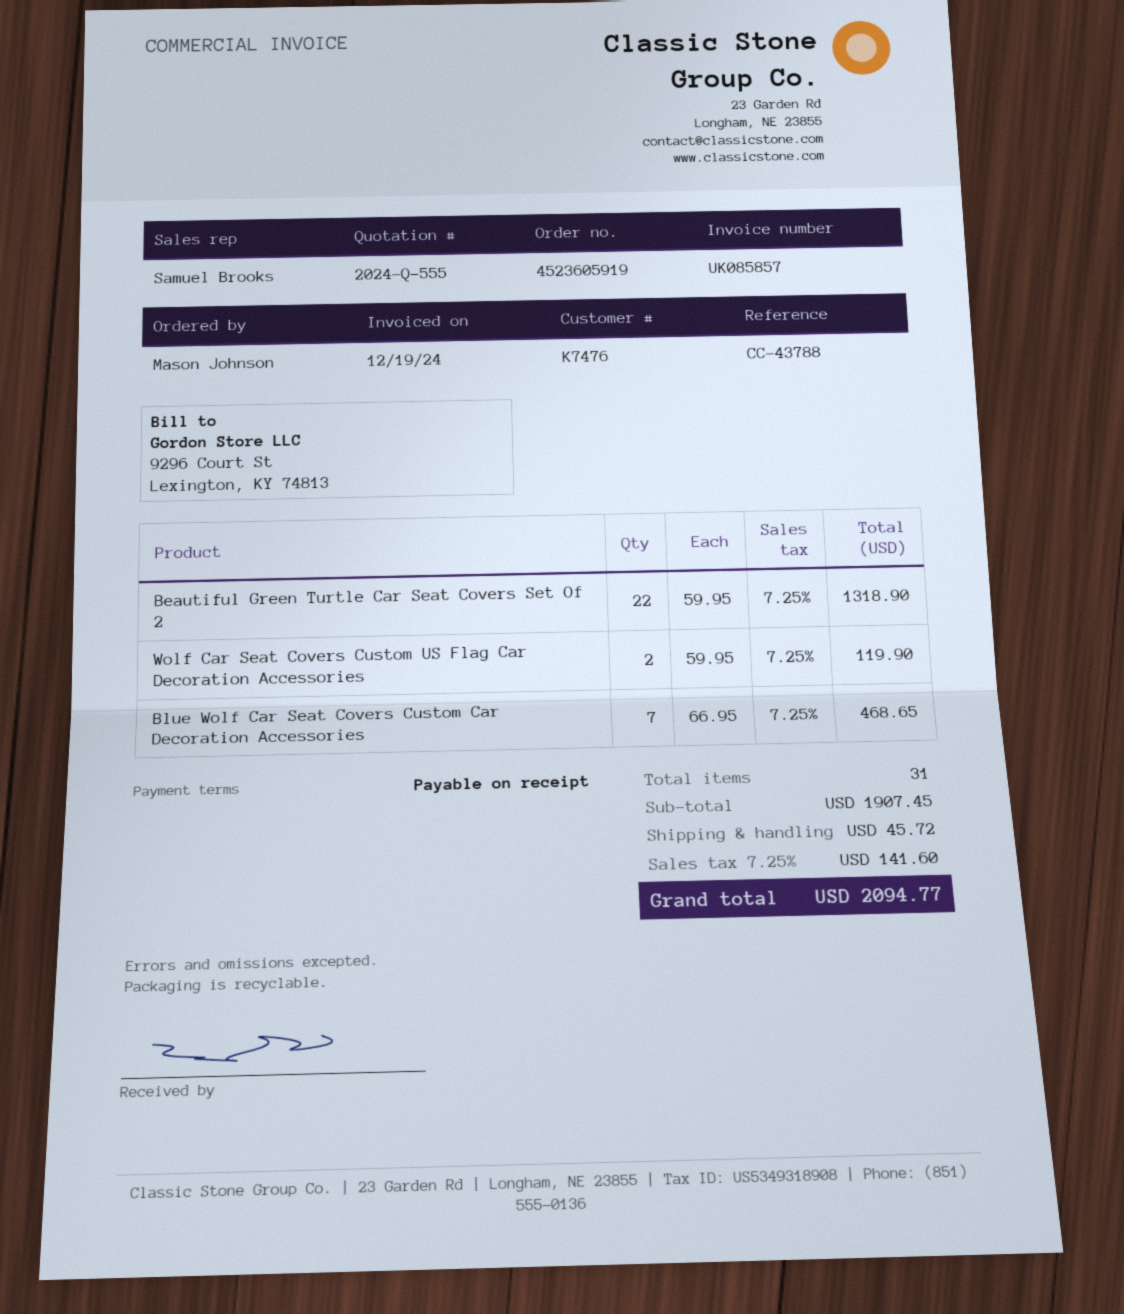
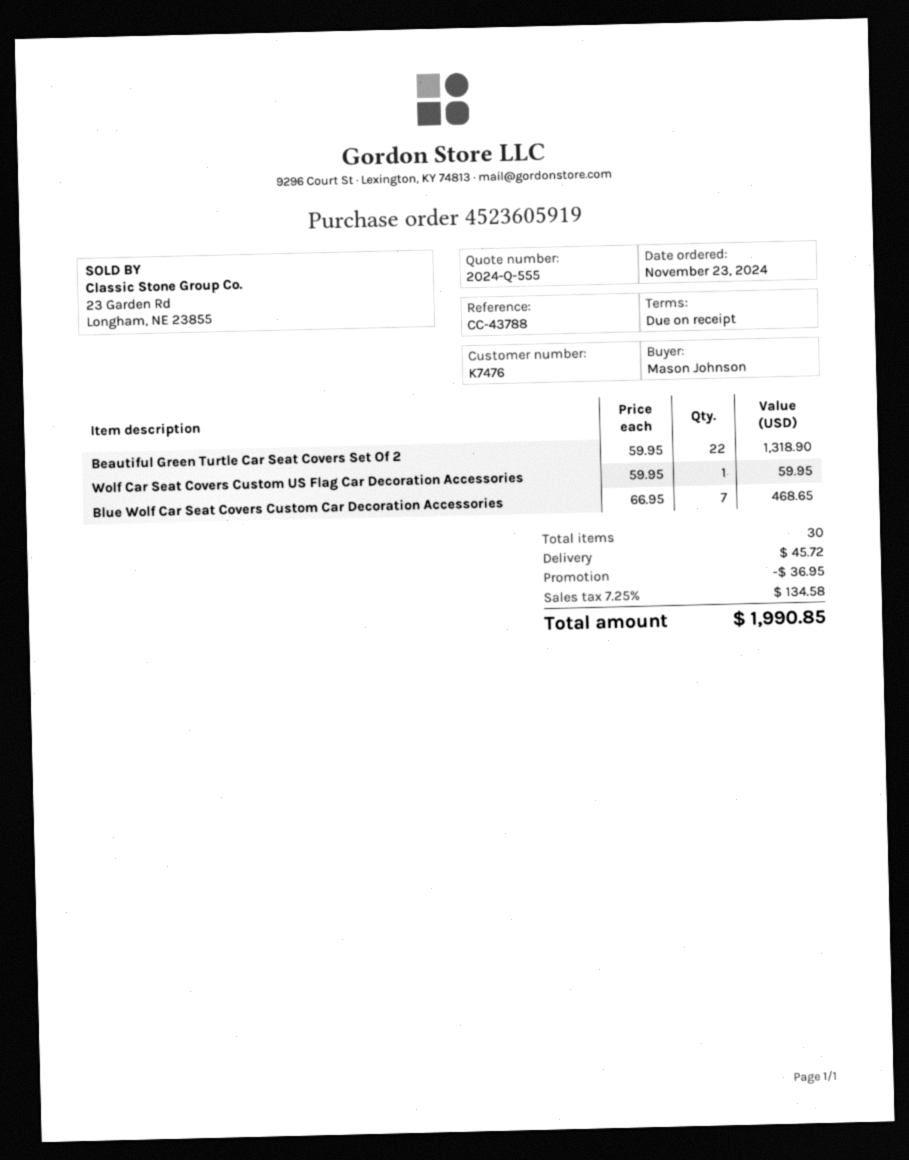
Wolf Car Seat Covers Custom US Flag Car Decoration Accessories: 2 x 59.95 = 119.90 -> 1 x 59.95 = 59.95
total quantity: 31 -> 30
discount: none -> 36.95
tax: 7.25% = 141.60 -> 7.25% = 134.58
total: 2094.77 -> 1990.85

